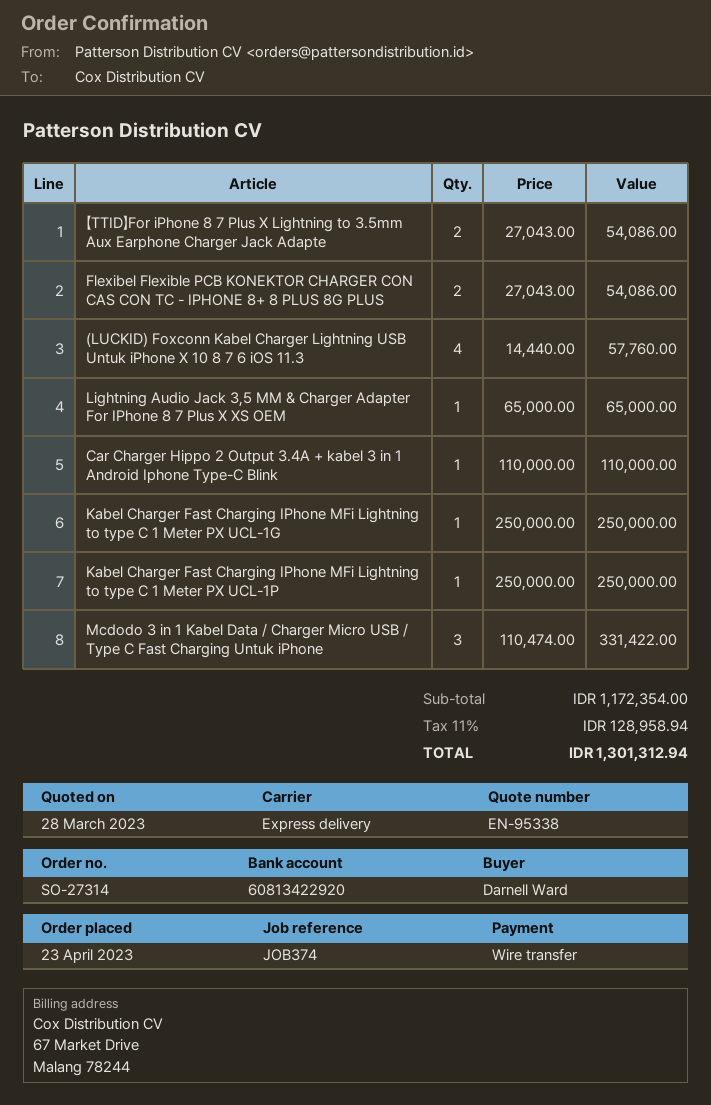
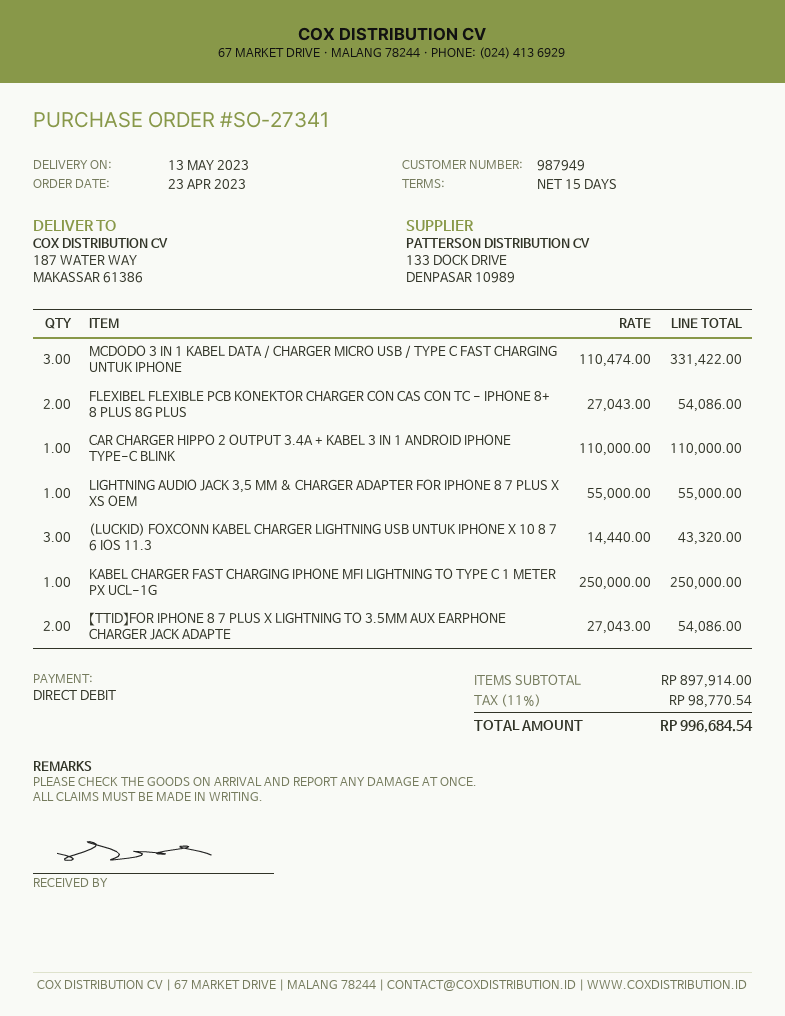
order number: SO-27314 -> SO-27341
payment method: bank transfer -> direct debit
(LUCKID) Foxconn Kabel Charger Lightning USB Untuk iPhone X 10 8 7 6 iOS 11.3: 4 x 14440.00 = 57760.00 -> 3 x 14440.00 = 43320.00
Lightning Audio Jack 3,5 MM & Charger Adapter For IPhone 8 7 Plus X XS OEM: 1 x 65000.00 = 65000.00 -> 1 x 55000.00 = 55000.00
Kabel Charger Fast Charging IPhone MFi Lightning to type C 1 Meter PX UCL-1P: 1 x 250000.00 = 250000.00 -> none
subtotal: 1172354.00 -> 897914.00
tax: 11% = 128958.94 -> 11% = 98770.54
total: 1301312.94 -> 996684.54

